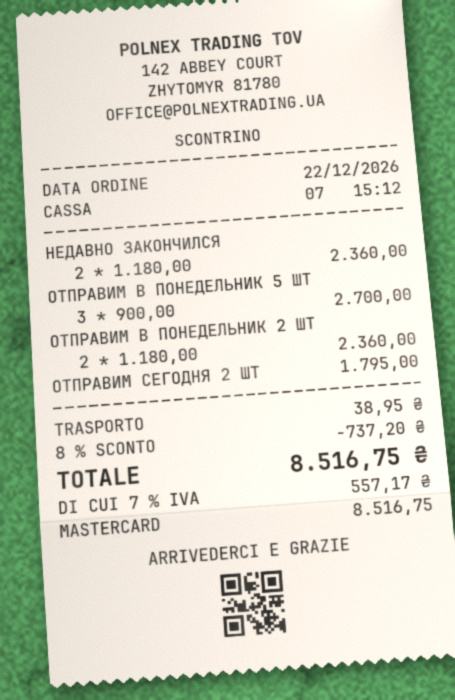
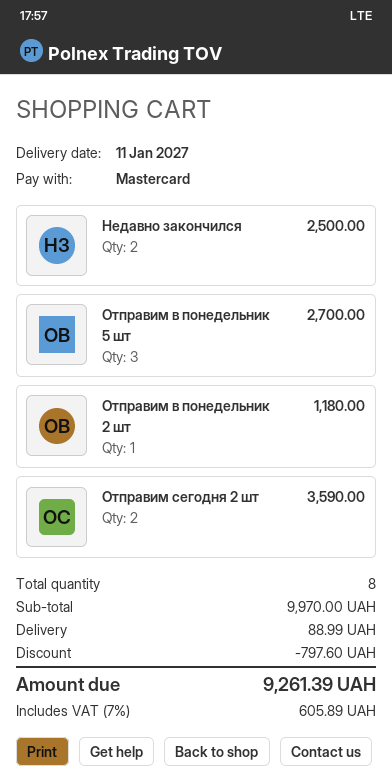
НЕДАВНО ЗАКОНЧИЛСЯ: 2 for 2360.00 -> 2 for 2500.00
ОТПРАВИМ В ПОНЕДЕЛЬНИК 2 ШТ: 2 for 2360.00 -> 1 for 1180.00
ОТПРАВИМ СЕГОДНЯ 2 ШТ: 1 for 1795.00 -> 2 for 3590.00
discount: 737.20 -> 797.60
shipping: 38.95 -> 88.99
tax: 7% = 557.17 -> 7% = 605.89
total: 8516.75 -> 9261.39

